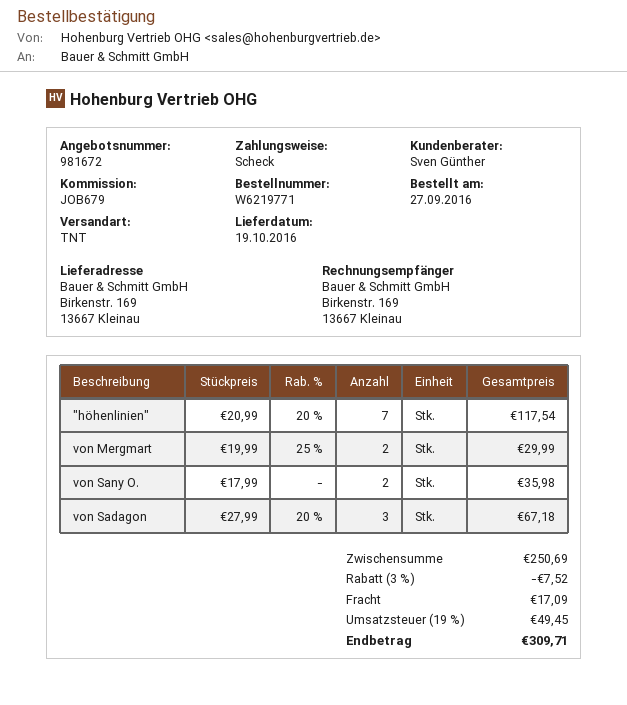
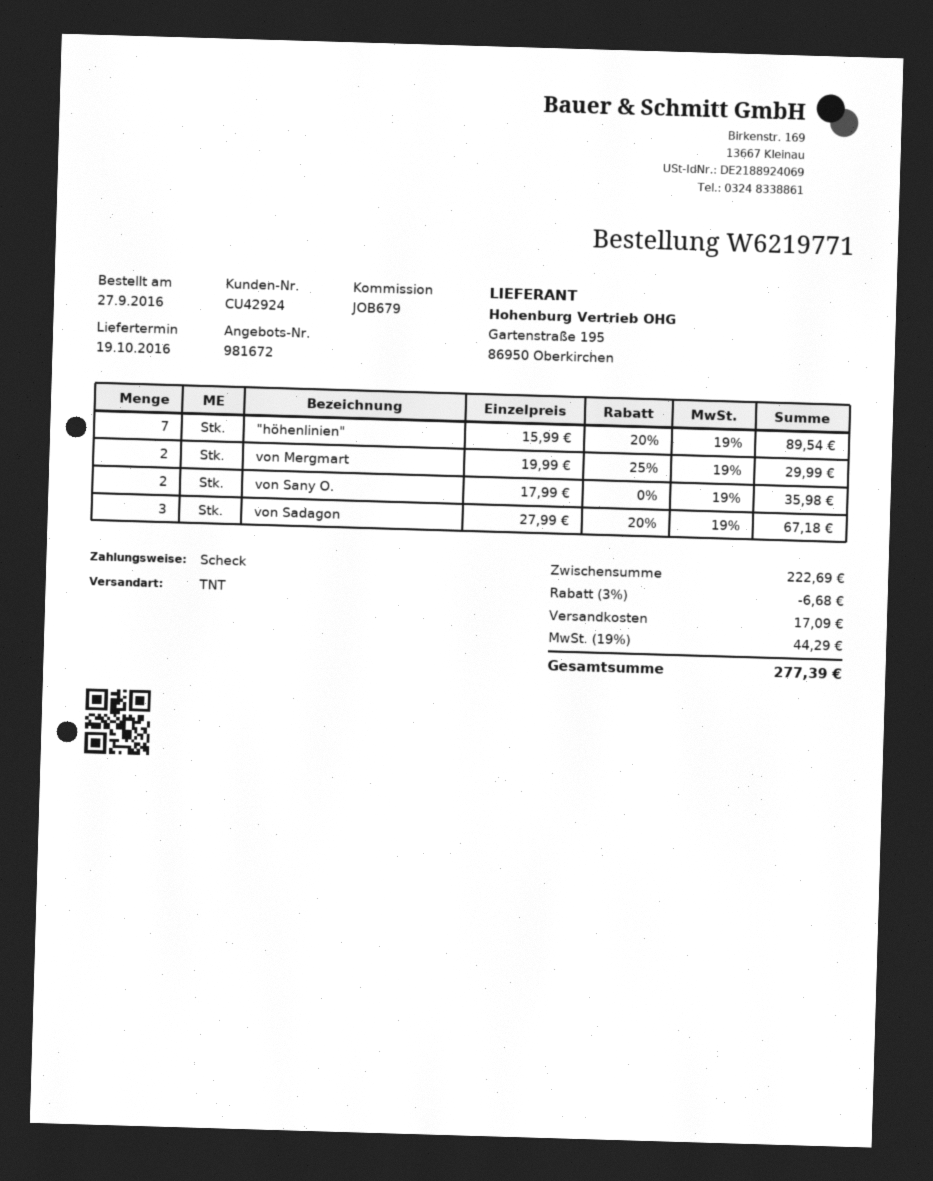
"höhenlinien": 7 x 20.99 - 20% = 117.54 -> 7 x 15.99 - 20% = 89.54
subtotal: 250.69 -> 222.69
discount: 3% = 7.52 -> 3% = 6.68
tax: 19% = 49.45 -> 19% = 44.29
total: 309.71 -> 277.39

